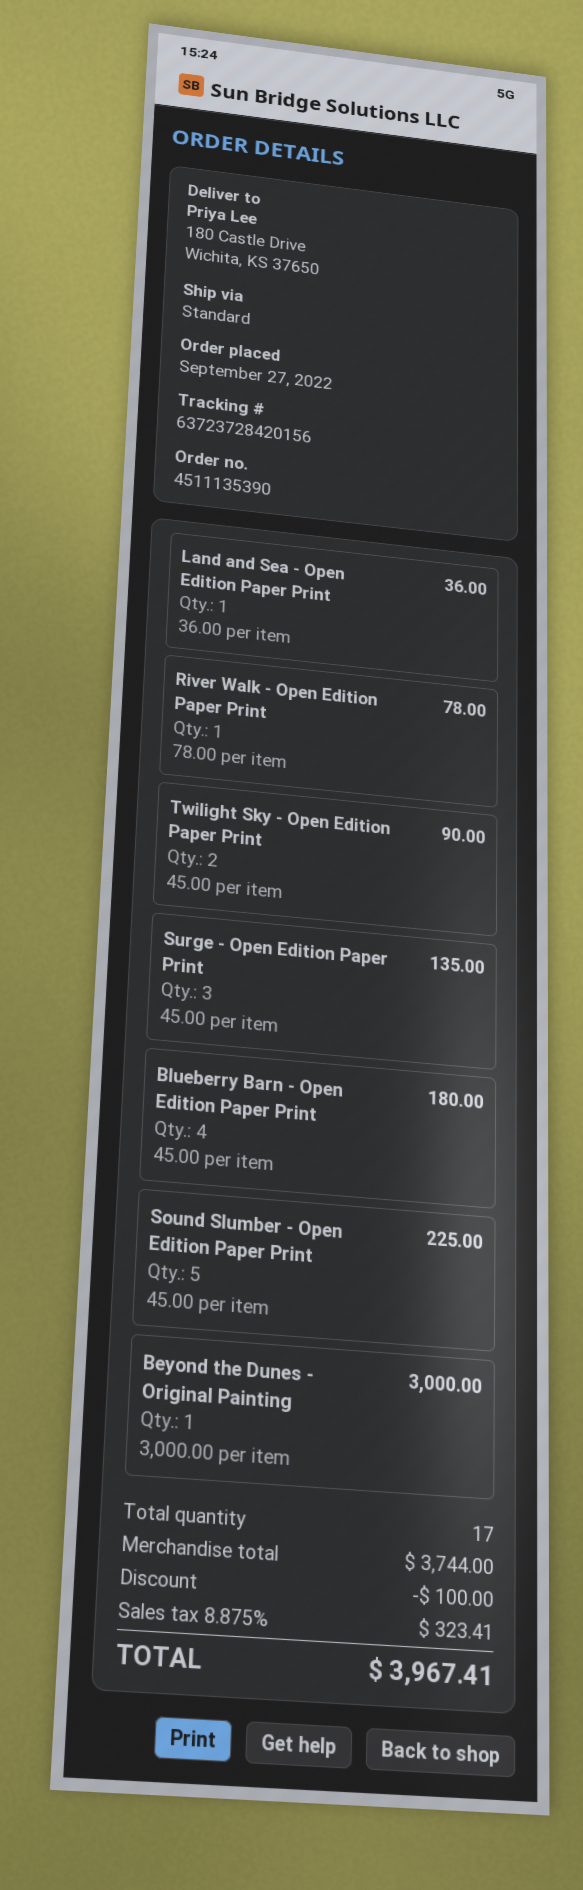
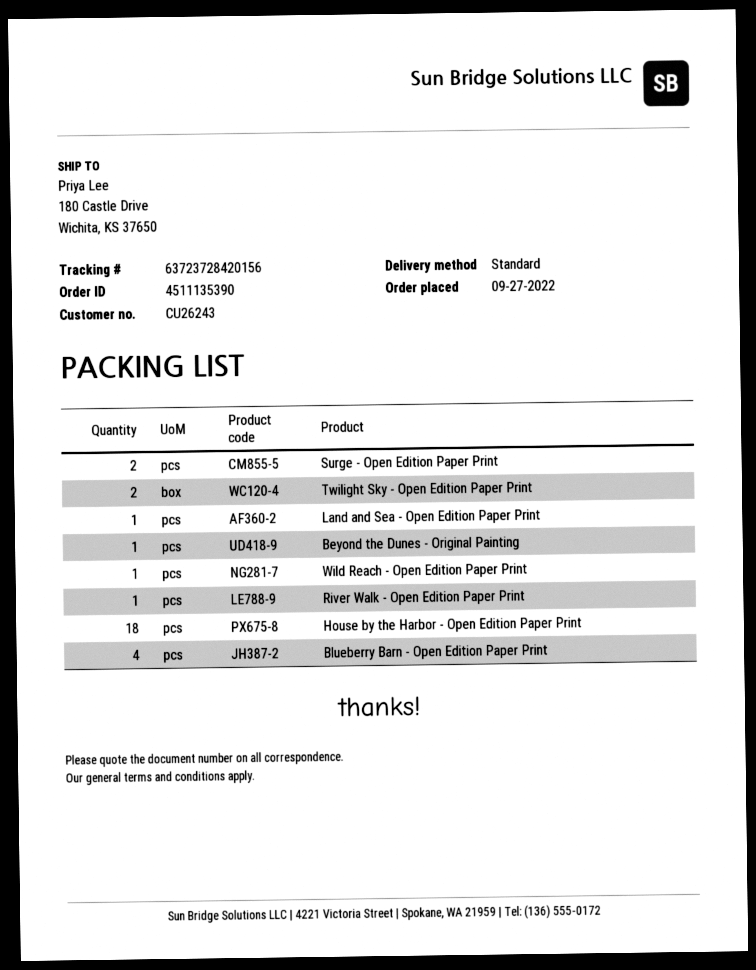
Surge - Open Edition Paper Print: 3 -> 2
Sound Slumber - Open Edition Paper Print: 5 -> none
Wild Reach - Open Edition Paper Print: none -> 1
House by the Harbor - Open Edition Paper Print: none -> 18

